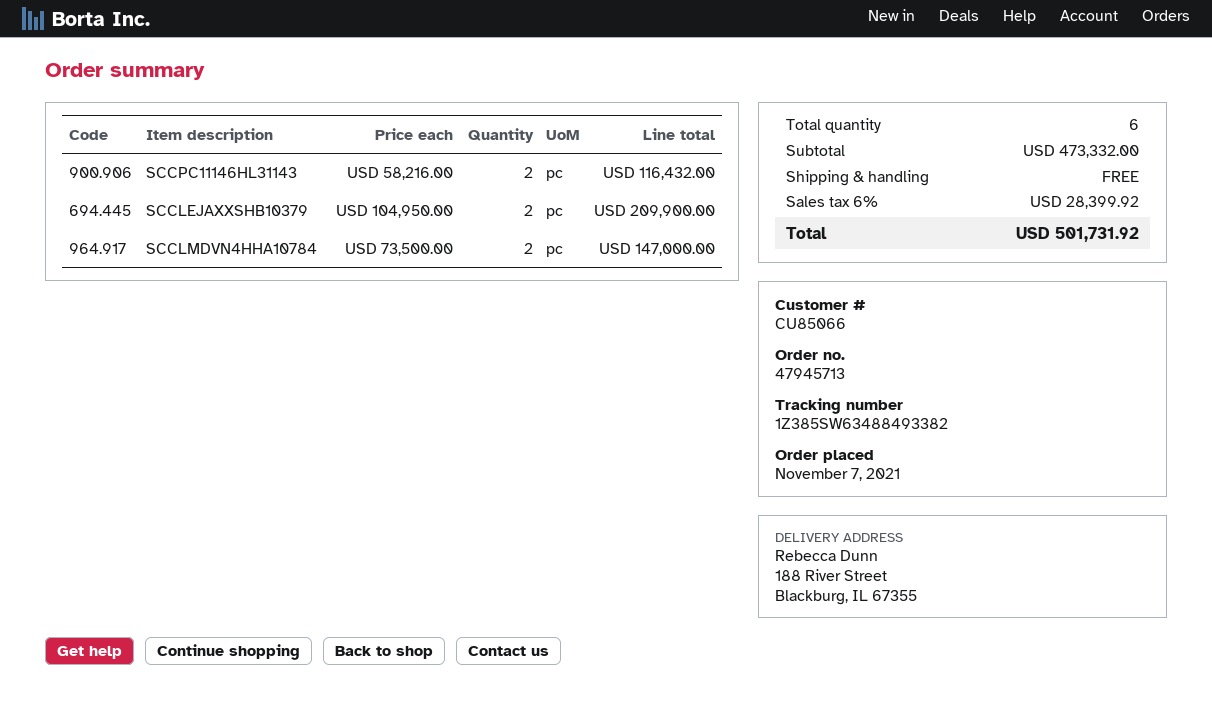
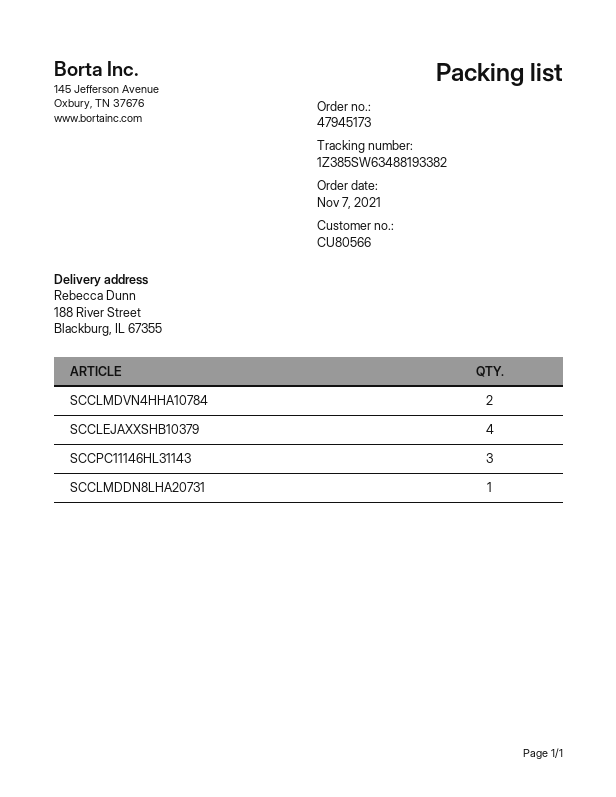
order number: 47945713 -> 47945173
customer number: CU85066 -> CU80566
tracking number: 1Z385SW63488493382 -> 1Z385SW63488193382
SCCPC11146HL31143: 2 -> 3
SCCLEJAXXSHB10379: 2 -> 4
SCCLMDDN8LHA20731: none -> 1

